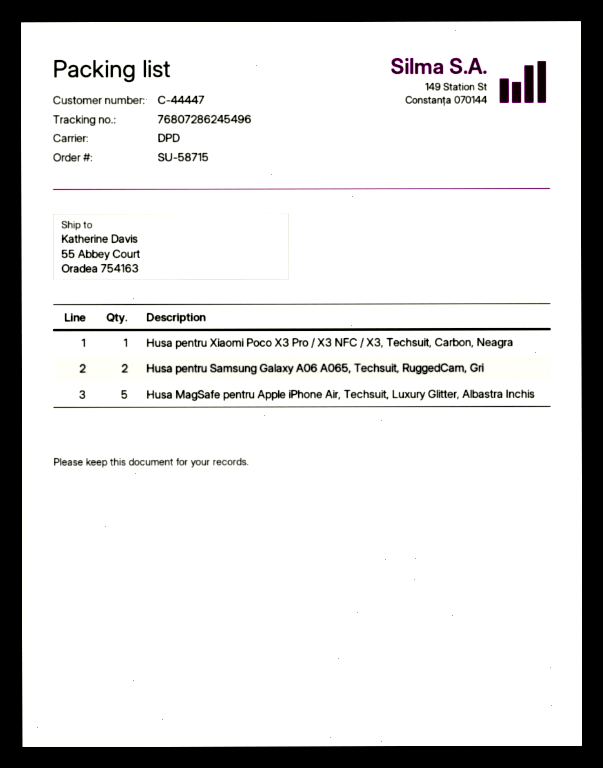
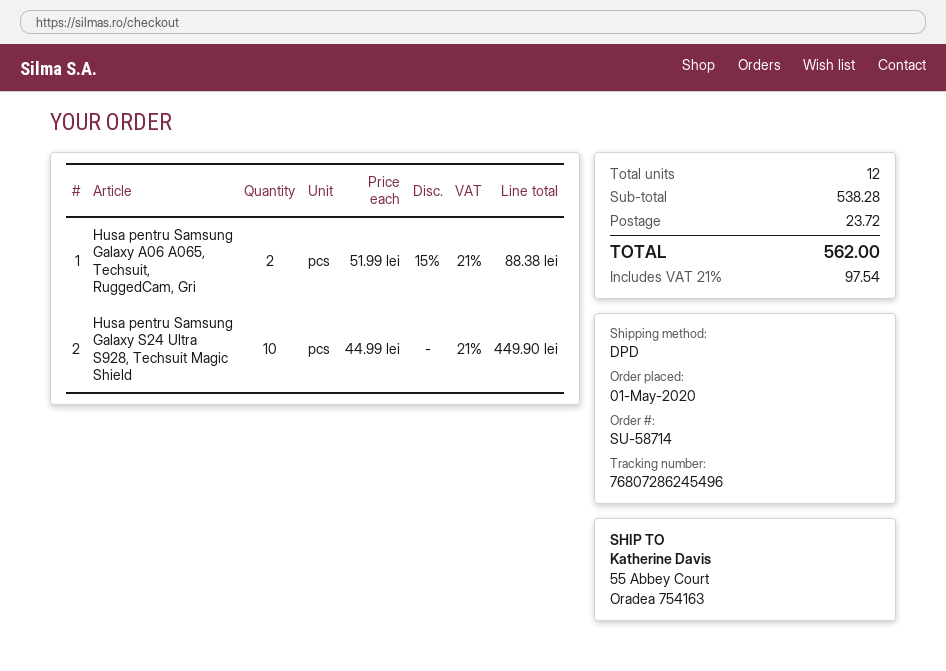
order number: SU-58715 -> SU-58714
Husa pentru Xiaomi Poco X3 Pro / X3 NFC / X3, Techsuit, Carbon, Neagra: 1 -> none
Husa MagSafe pentru Apple iPhone Air, Techsuit, Luxury Glitter, Albastra Inchis: 5 -> none
Husa pentru Samsung Galaxy S24 Ultra S928, Techsuit Magic Shield: none -> 10

